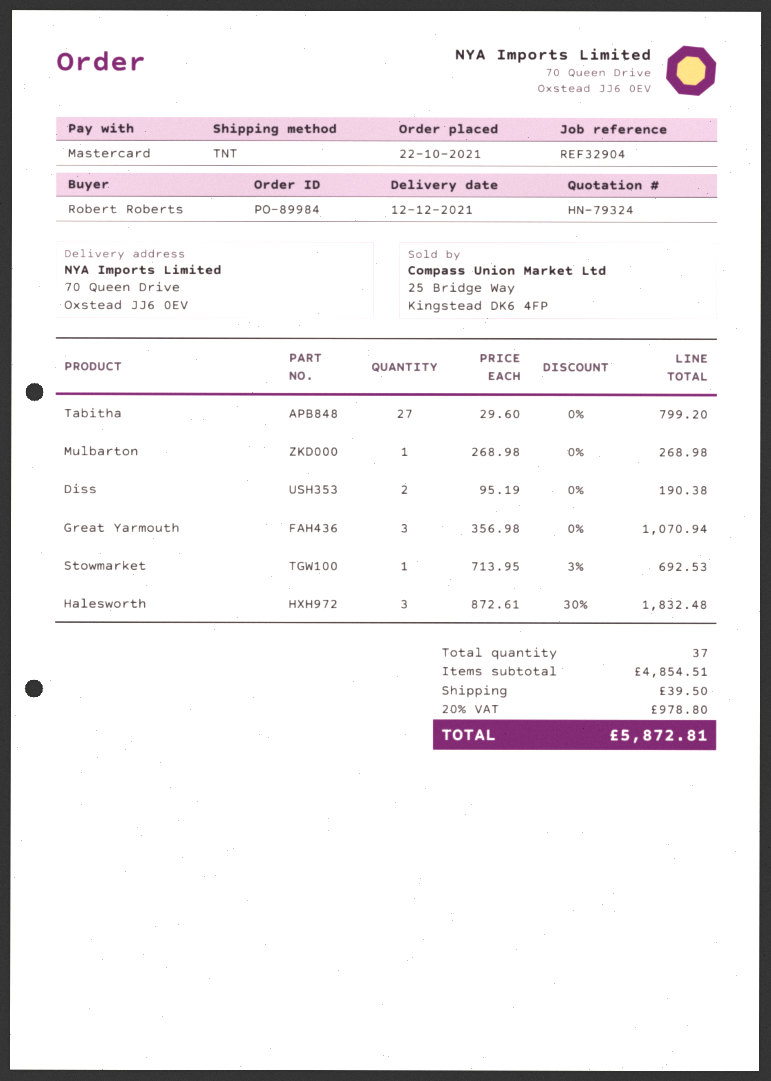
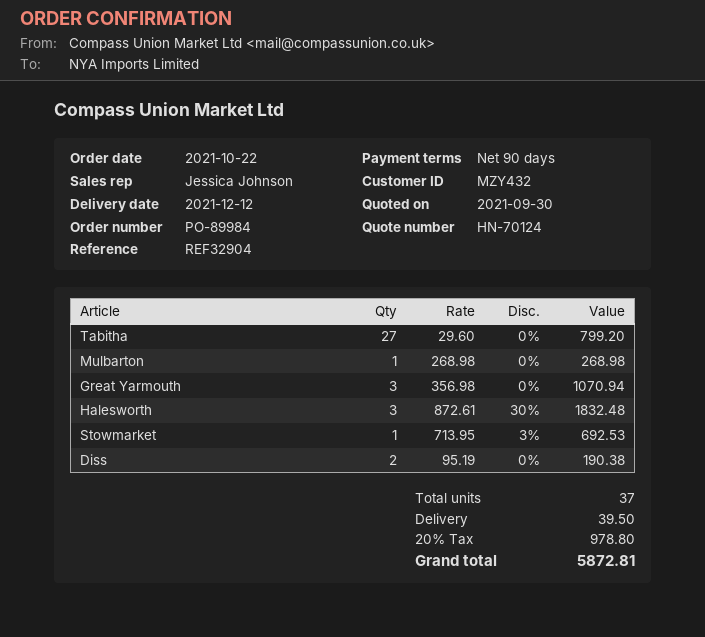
quote number: HN-79324 -> HN-70124

